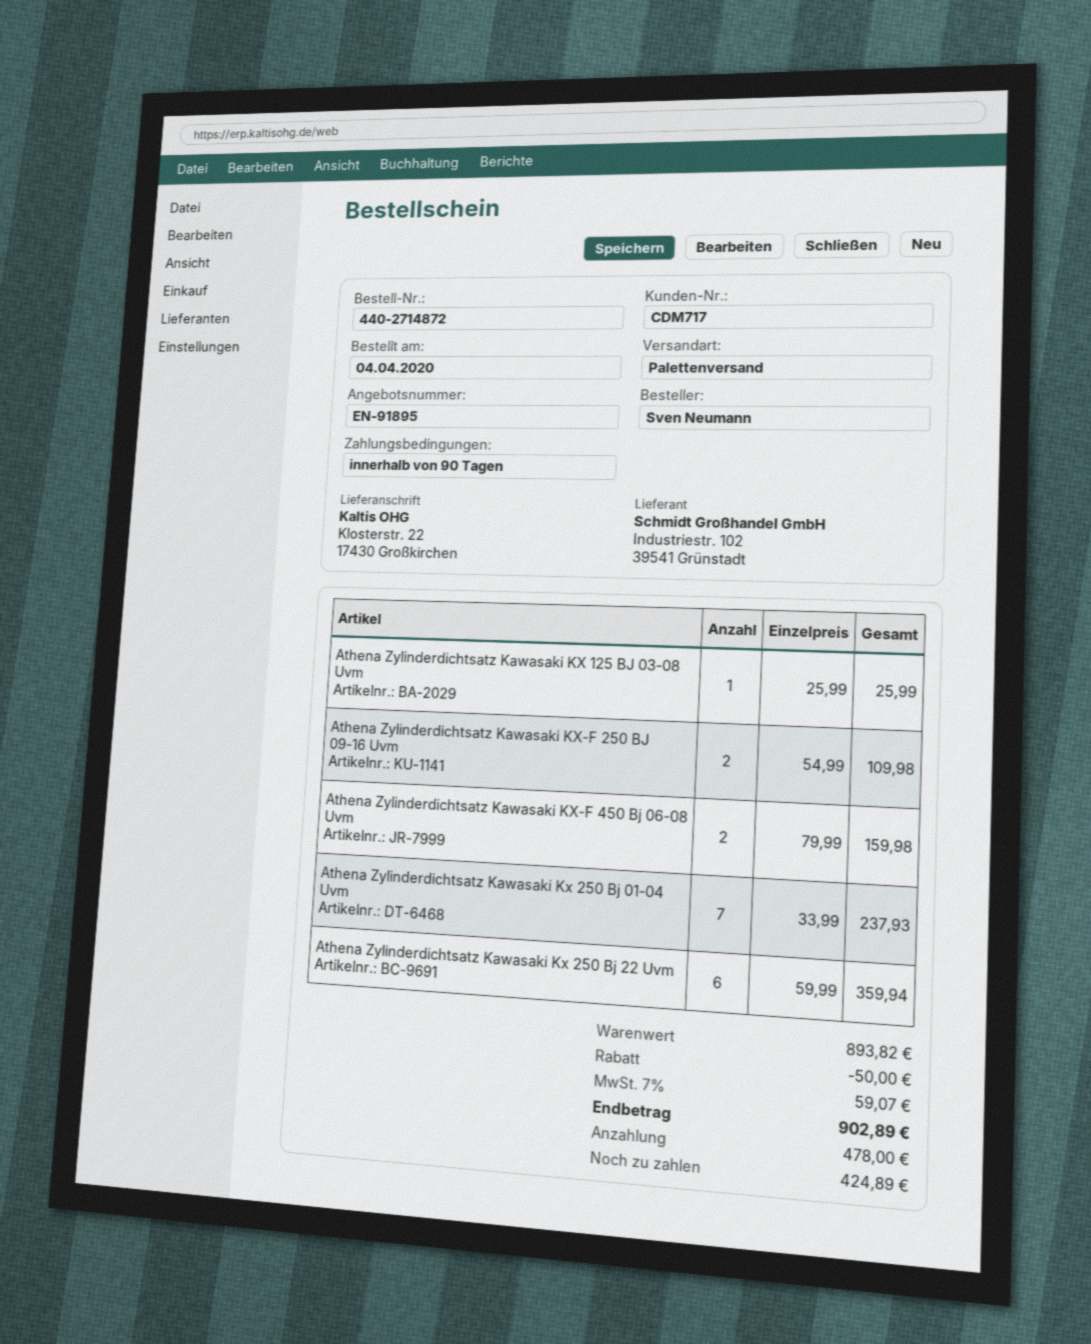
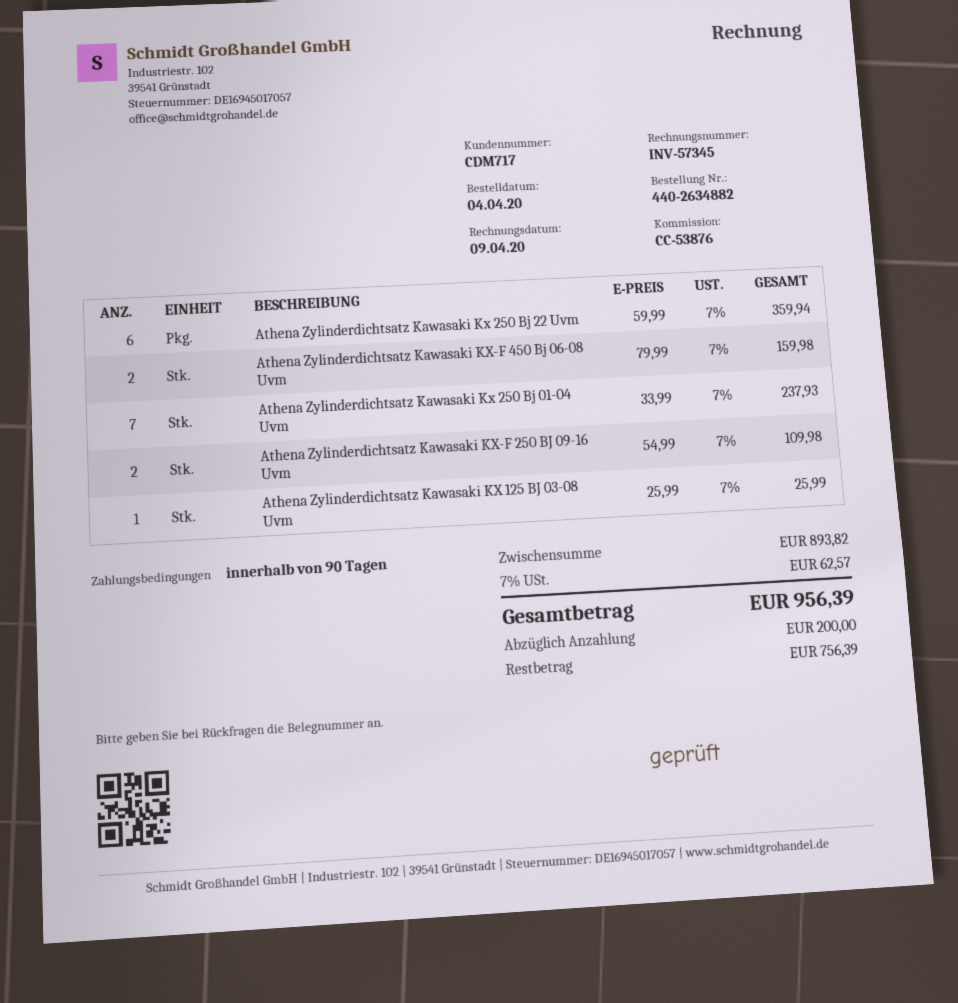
order number: 440-2714872 -> 440-2634882
discount: 50.00 -> none
tax: 7% = 59.07 -> 7% = 62.57
total: 902.89 -> 956.39
deposit: 478.00 -> 200.00
balance: 424.89 -> 756.39

